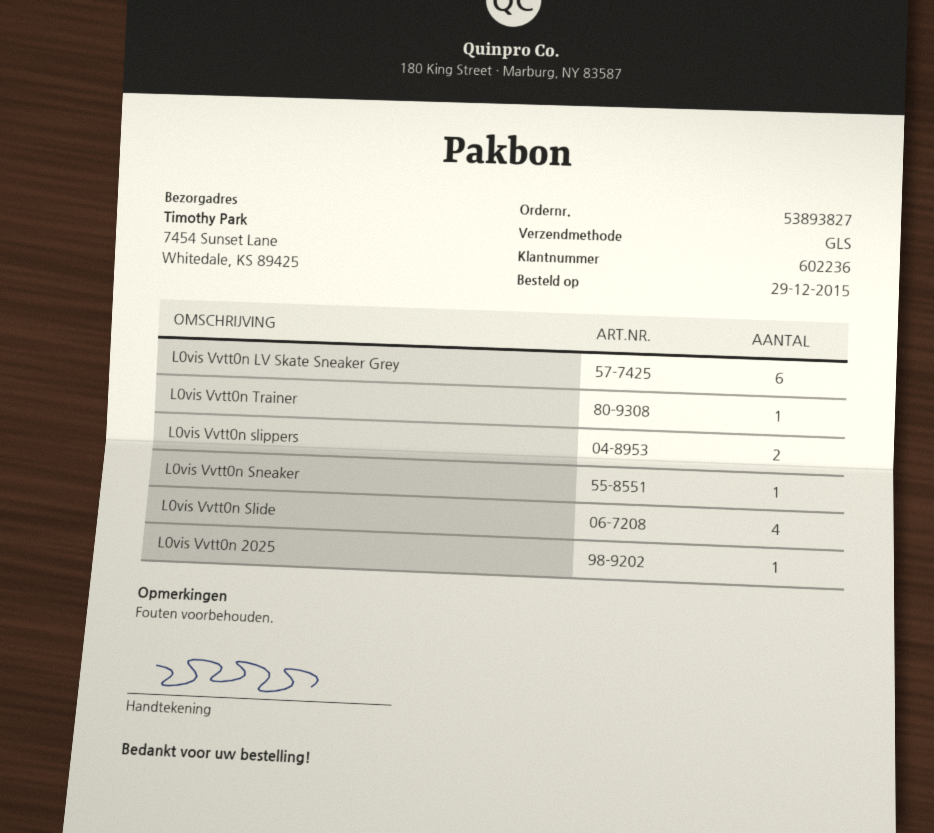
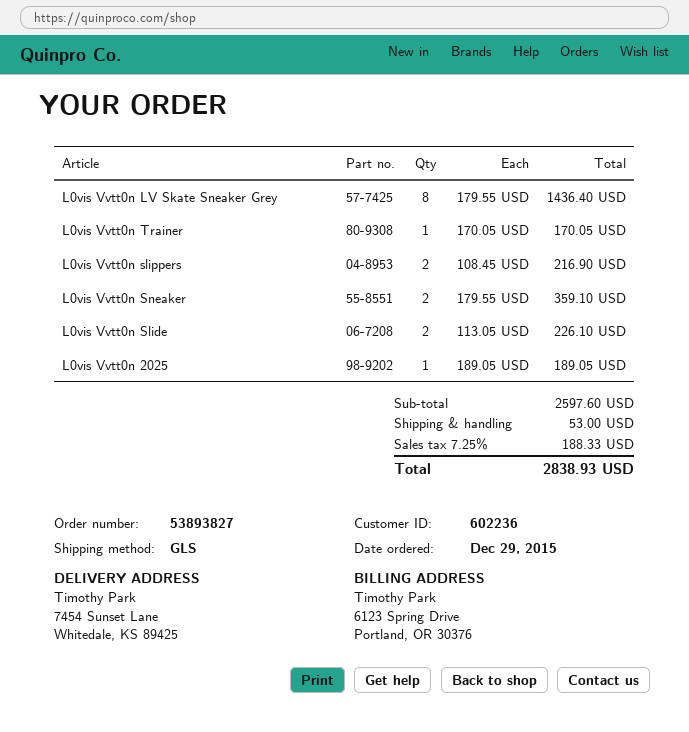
L0vis Vvtt0n LV Skate Sneaker Grey: 6 -> 8
L0vis Vvtt0n Sneaker: 1 -> 2
L0vis Vvtt0n Slide: 4 -> 2

